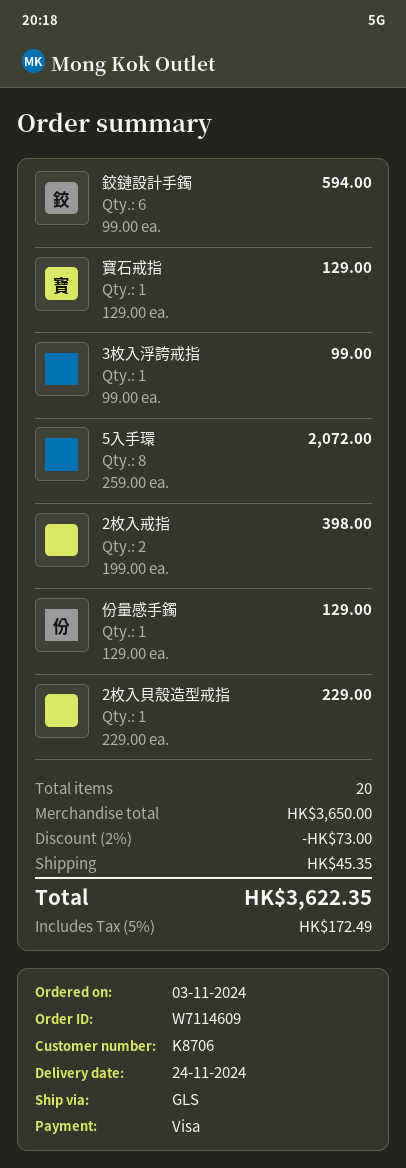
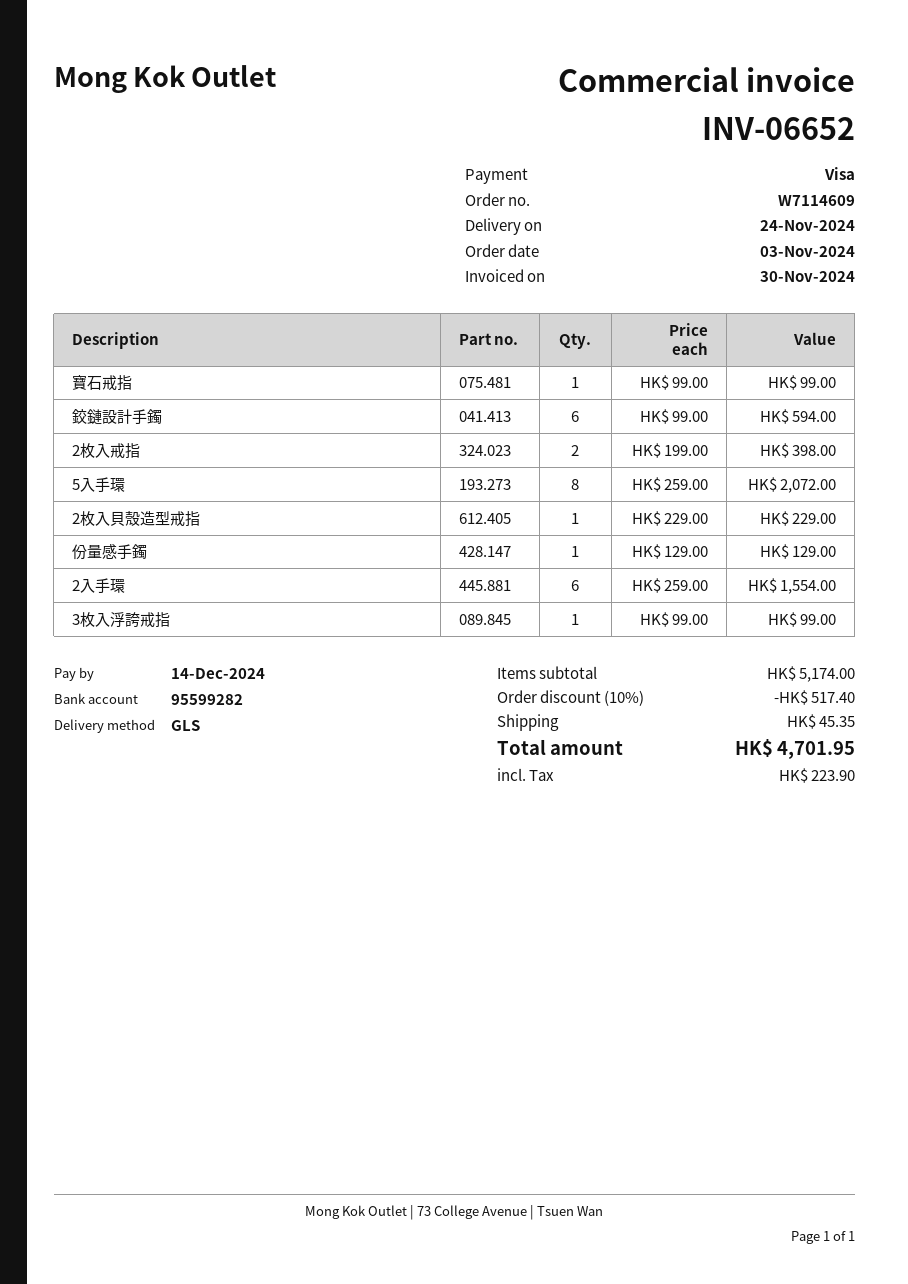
寶石戒指: 1 x 129.00 = 129.00 -> 1 x 99.00 = 99.00
2入手環: none -> 6 x 259.00 = 1554.00
subtotal: 3650.00 -> 5174.00
discount: 2% = 73.00 -> 10% = 517.40
tax: 172.49 -> 223.90
total: 3622.35 -> 4701.95

